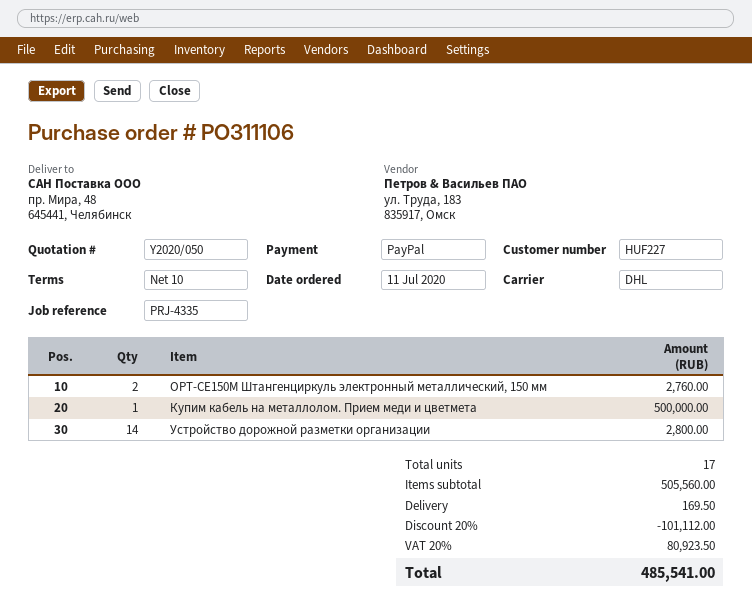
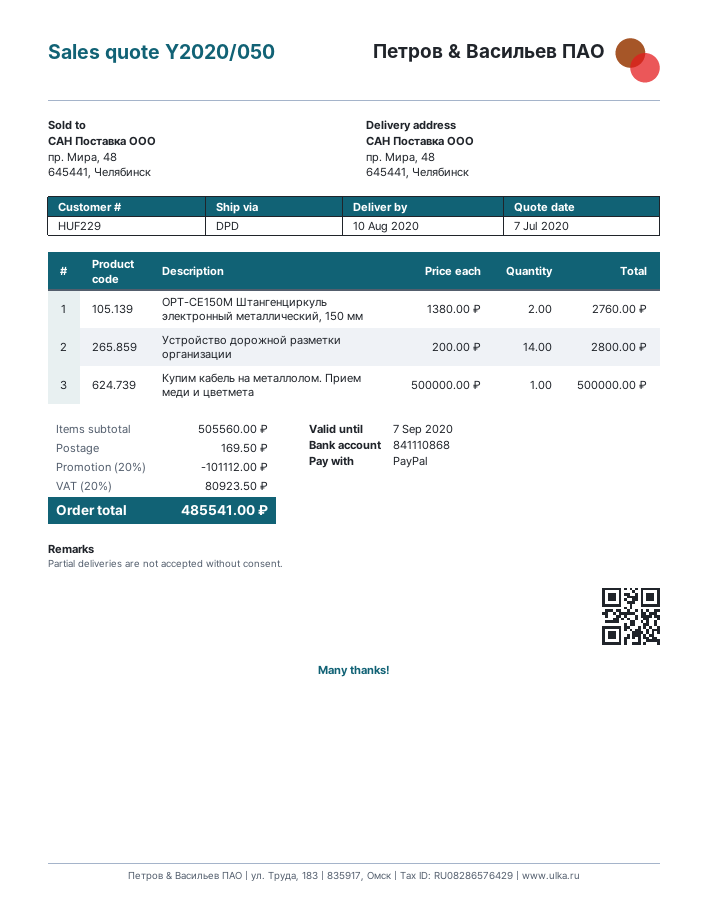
customer number: HUF227 -> HUF229
shipping method: DHL -> DPD

